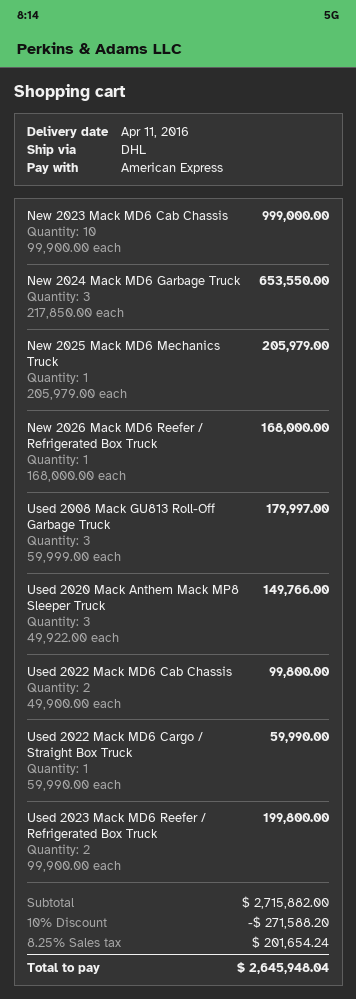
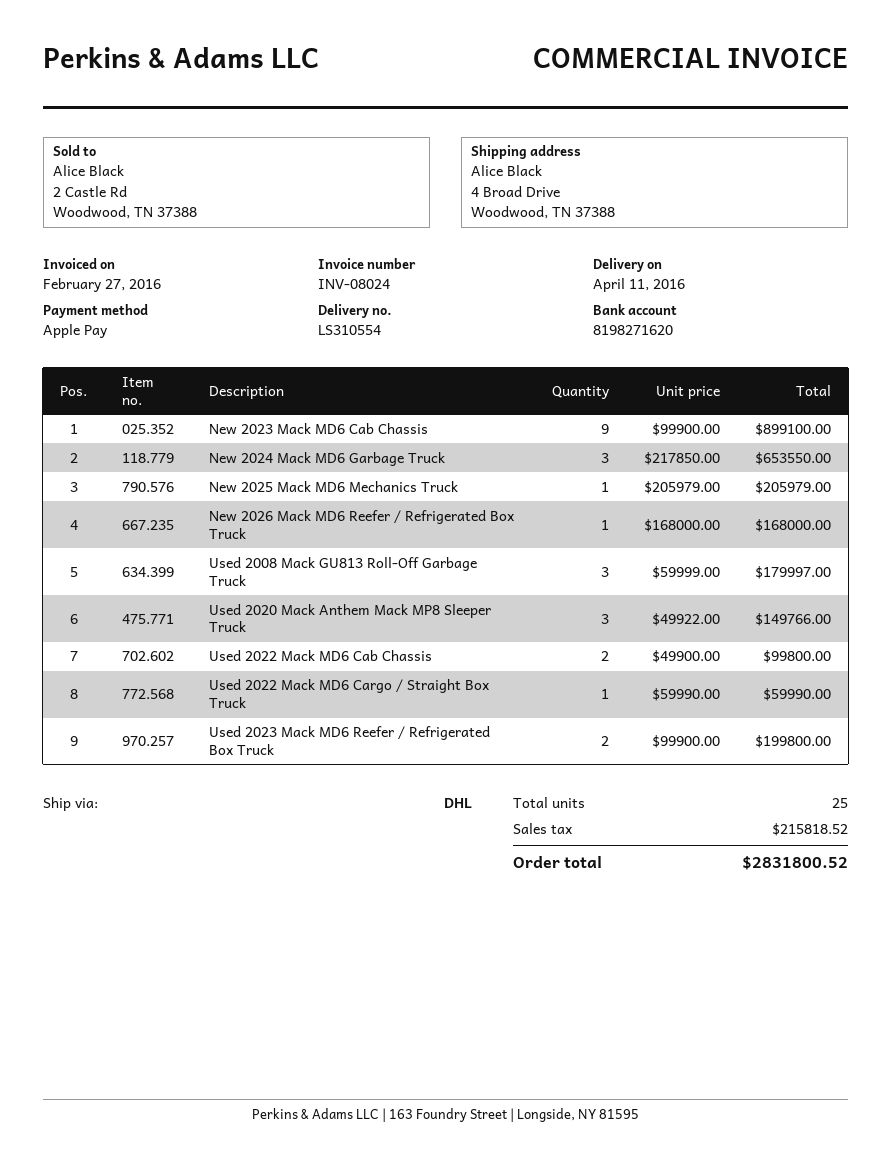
payment method: American Express -> Apple Pay
New 2023 Mack MD6 Cab Chassis: 10 x 99900.00 = 999000.00 -> 9 x 99900.00 = 899100.00
discount: 10% = 271588.20 -> none
tax: 201654.24 -> 215818.52
total: 2645948.04 -> 2831800.52

